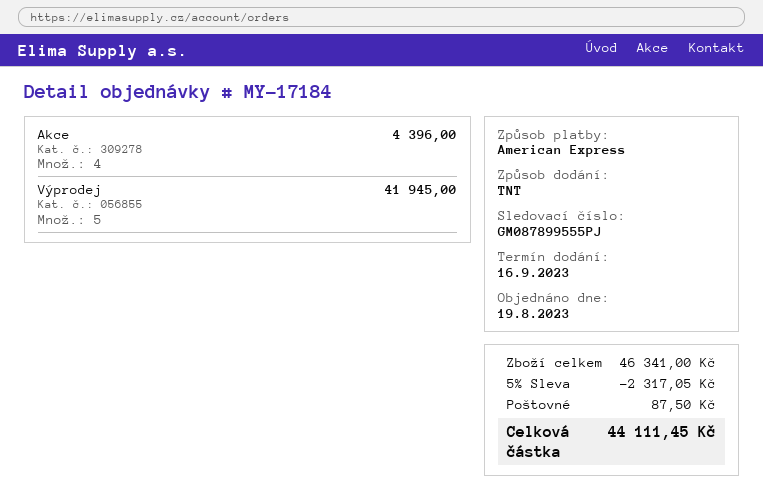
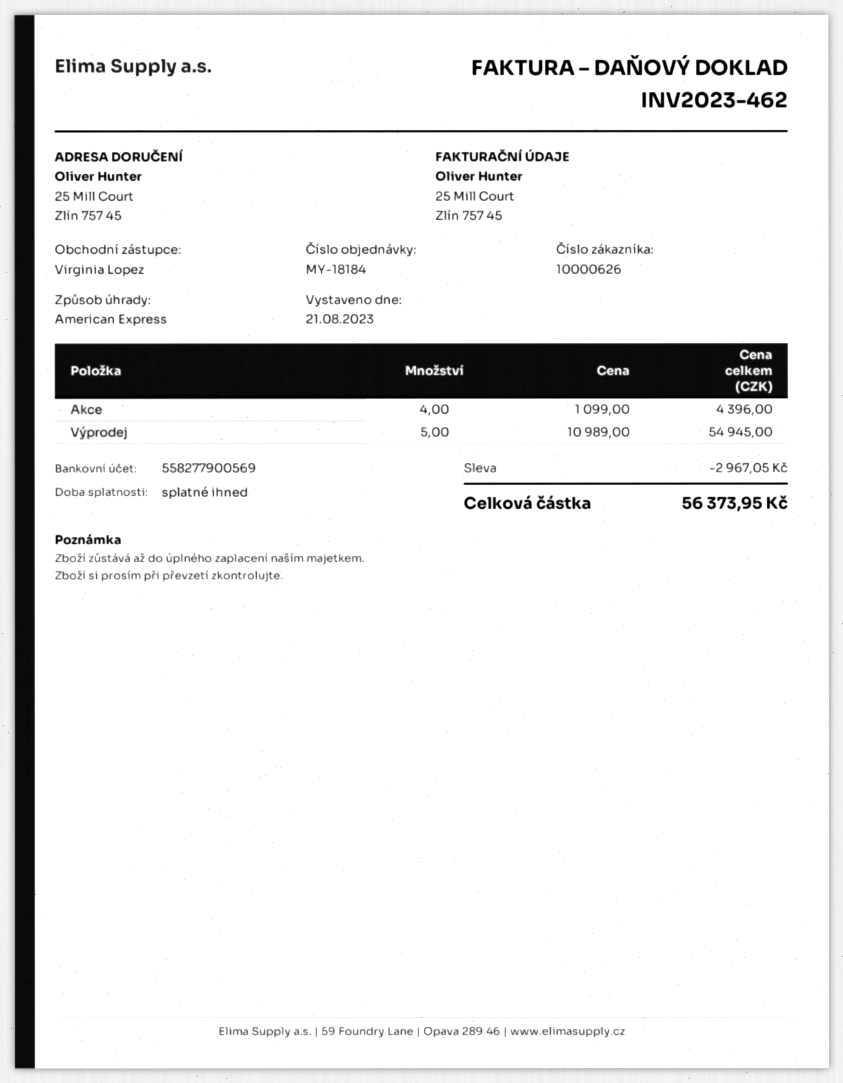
order number: MY-17184 -> MY-18184
Výprodej: 5 for 41945.00 -> 5 for 54945.00
discount: 2317.05 -> 2967.05
shipping: 87.50 -> none
total: 44111.45 -> 56373.95

